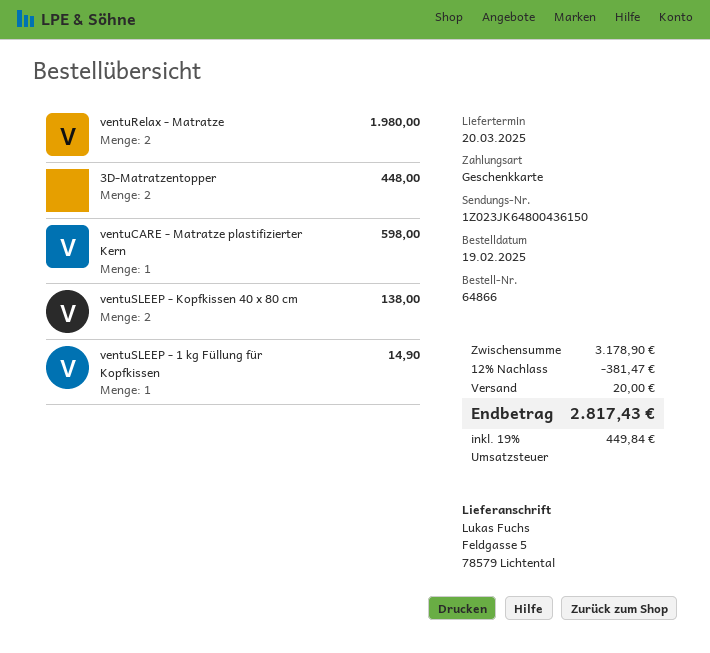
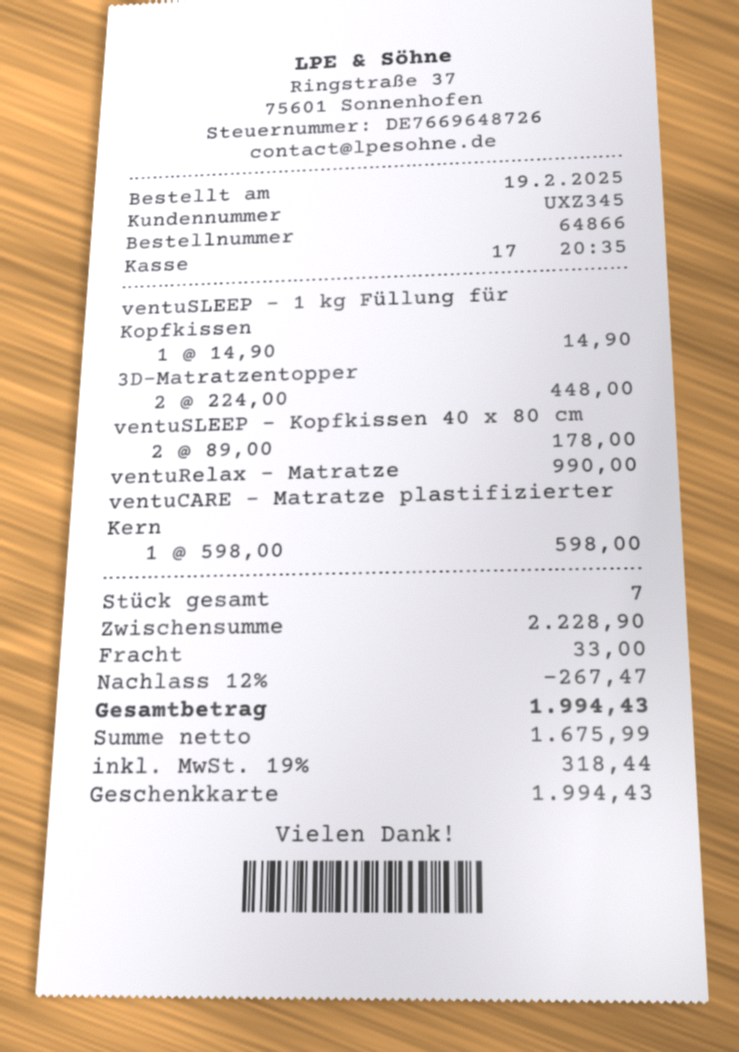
ventuRelax - Matratze: 2 for 1980.00 -> 1 for 990.00
ventuSLEEP - Kopfkissen 40 x 80 cm: 2 for 138.00 -> 2 for 178.00
subtotal: 3178.90 -> 2228.90
discount: 12% = 381.47 -> 12% = 267.47
shipping: 20.00 -> 33.00
tax: 19% = 449.84 -> 19% = 318.44
total: 2817.43 -> 1994.43

